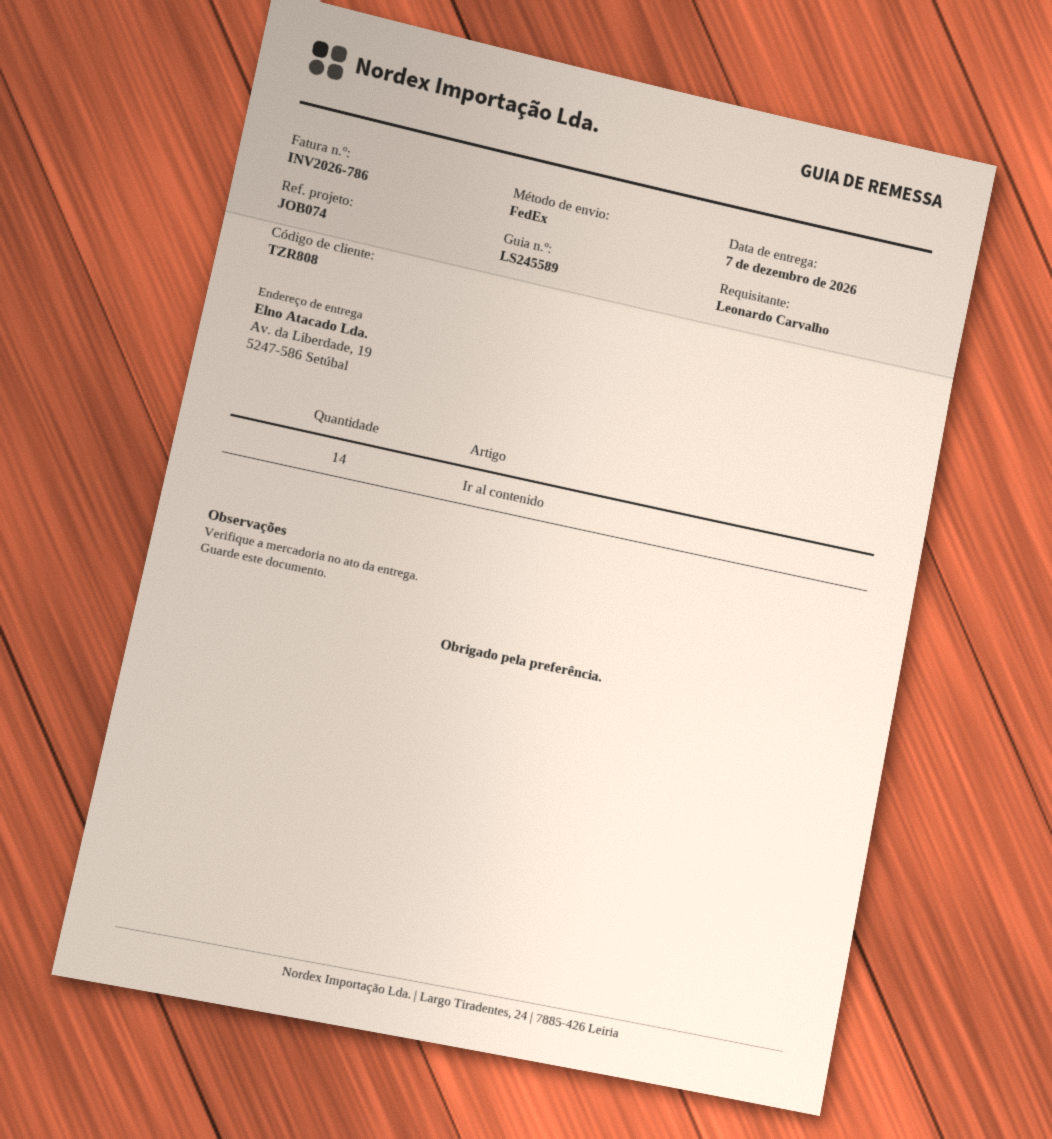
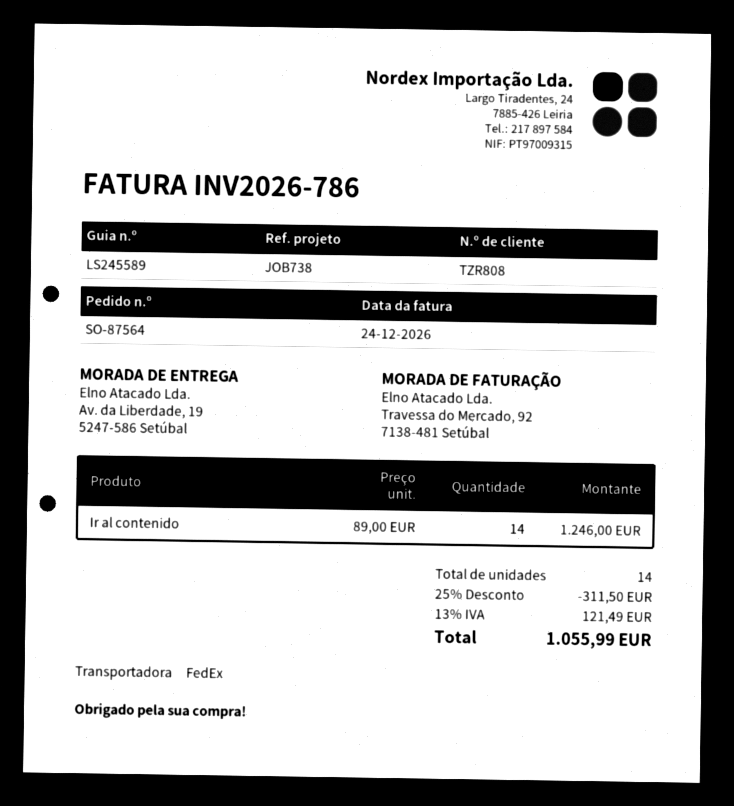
reference: JOB074 -> JOB738

